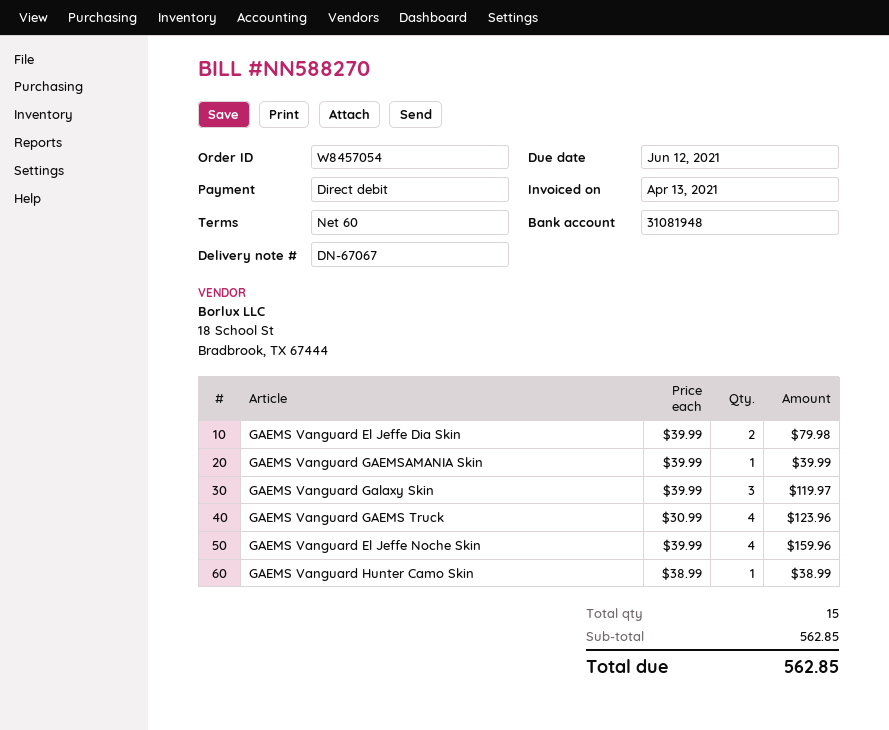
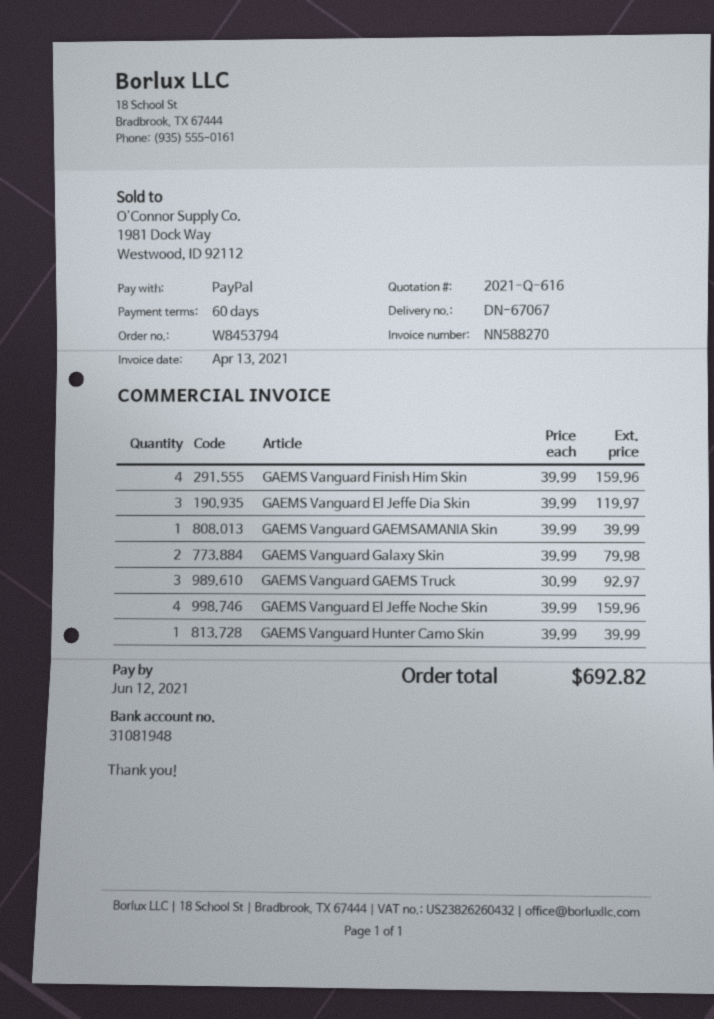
order number: W8457054 -> W8453794
payment method: direct debit -> PayPal
GAEMS Vanguard El Jeffe Dia Skin: 2 x 39.99 = 79.98 -> 3 x 39.99 = 119.97
GAEMS Vanguard Galaxy Skin: 3 x 39.99 = 119.97 -> 2 x 39.99 = 79.98
GAEMS Vanguard GAEMS Truck: 4 x 30.99 = 123.96 -> 3 x 30.99 = 92.97
GAEMS Vanguard Hunter Camo Skin: 1 x 38.99 = 38.99 -> 1 x 39.99 = 39.99
GAEMS Vanguard Finish Him Skin: none -> 4 x 39.99 = 159.96
total: 562.85 -> 692.82

